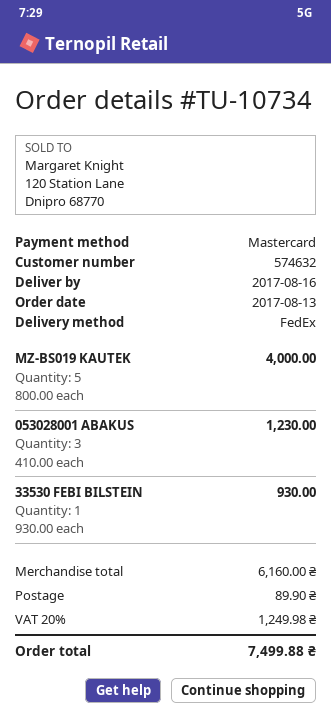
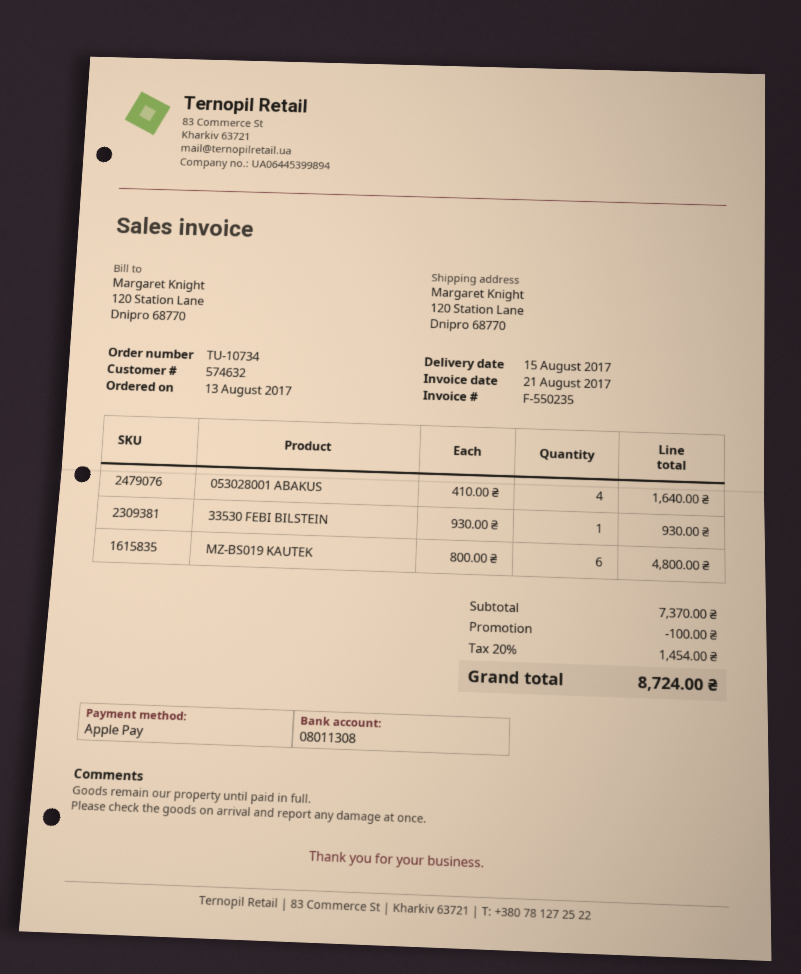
delivery date: 2017-08-16 -> 2017-08-15
payment method: Mastercard -> Apple Pay
MZ-BS019 KAUTEK: 5 x 800.00 = 4000.00 -> 6 x 800.00 = 4800.00
053028001 ABAKUS: 3 x 410.00 = 1230.00 -> 4 x 410.00 = 1640.00
subtotal: 6160.00 -> 7370.00
discount: none -> 100.00
shipping: 89.90 -> none
tax: 20% = 1249.98 -> 20% = 1454.00
total: 7499.88 -> 8724.00

